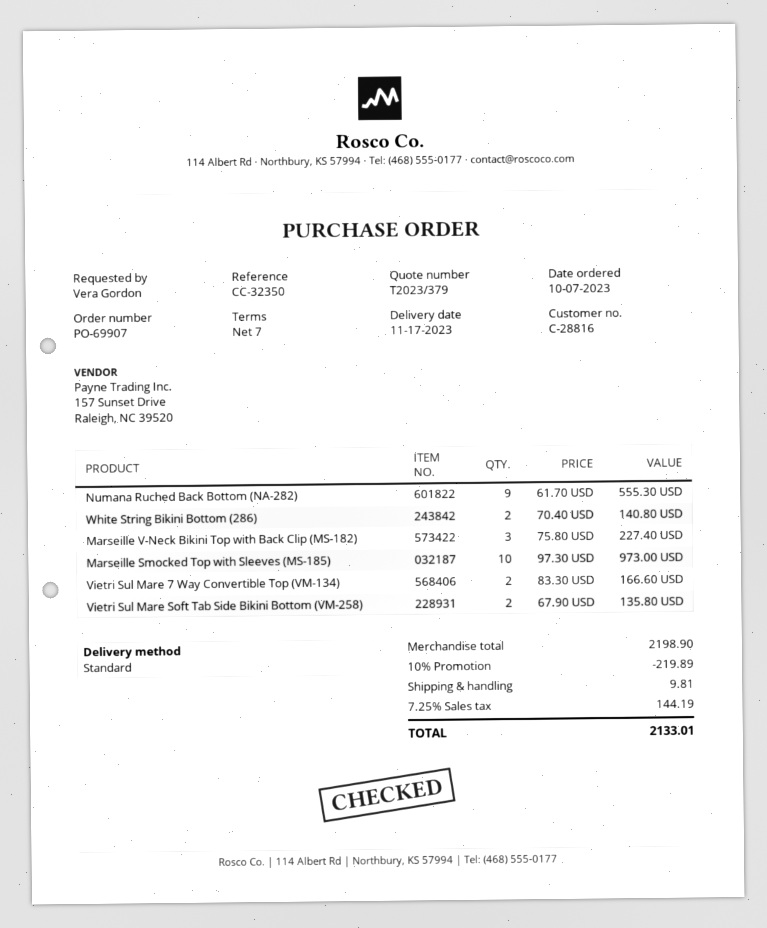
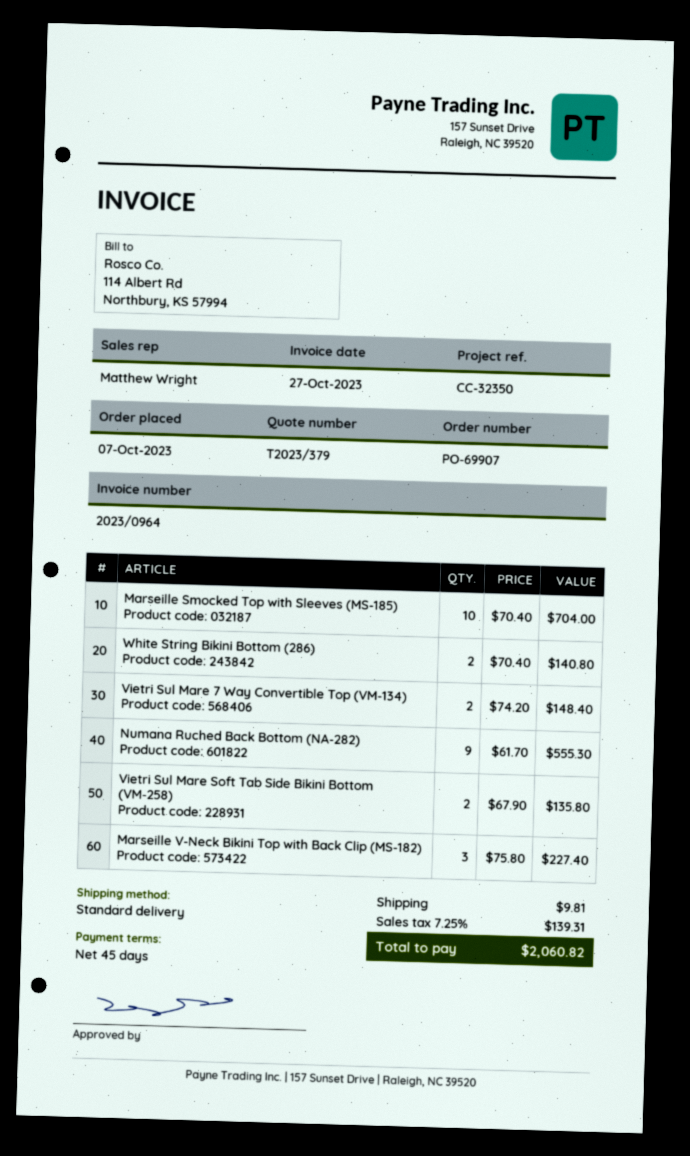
payment terms: 7 days -> 45 days
Marseille Smocked Top with Sleeves (MS-185): 10 x 97.30 = 973.00 -> 10 x 70.40 = 704.00
Vietri Sul Mare 7 Way Convertible Top (VM-134): 2 x 83.30 = 166.60 -> 2 x 74.20 = 148.40
discount: 10% = 219.89 -> none
tax: 7.25% = 144.19 -> 7.25% = 139.31
total: 2133.01 -> 2060.82

